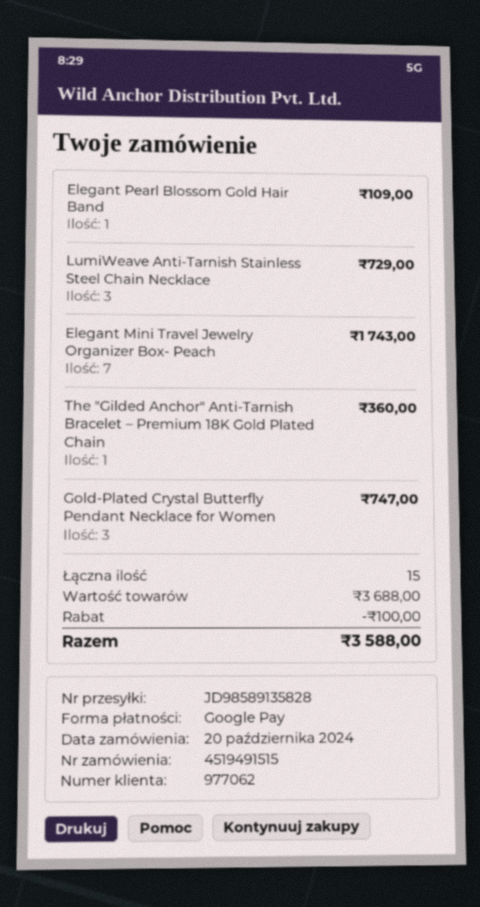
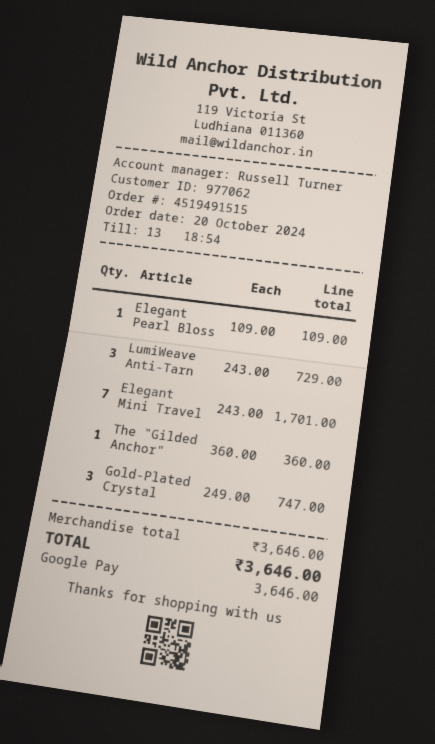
Elegant Mini Travel Jewelry Organizer Box- Peach: 7 for 1743.00 -> 7 for 1701.00
subtotal: 3688.00 -> 3646.00
discount: 100.00 -> none
total: 3588.00 -> 3646.00

